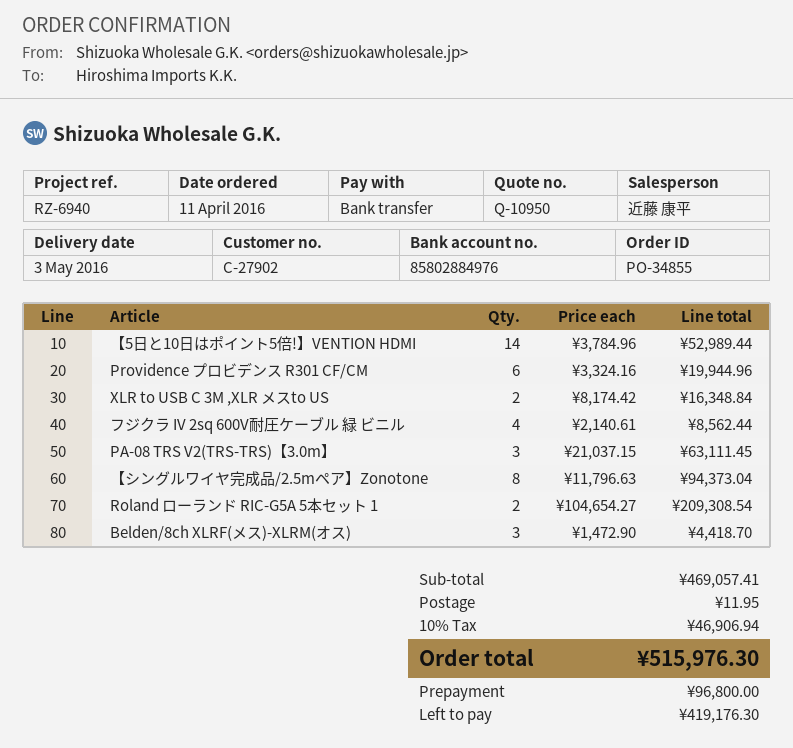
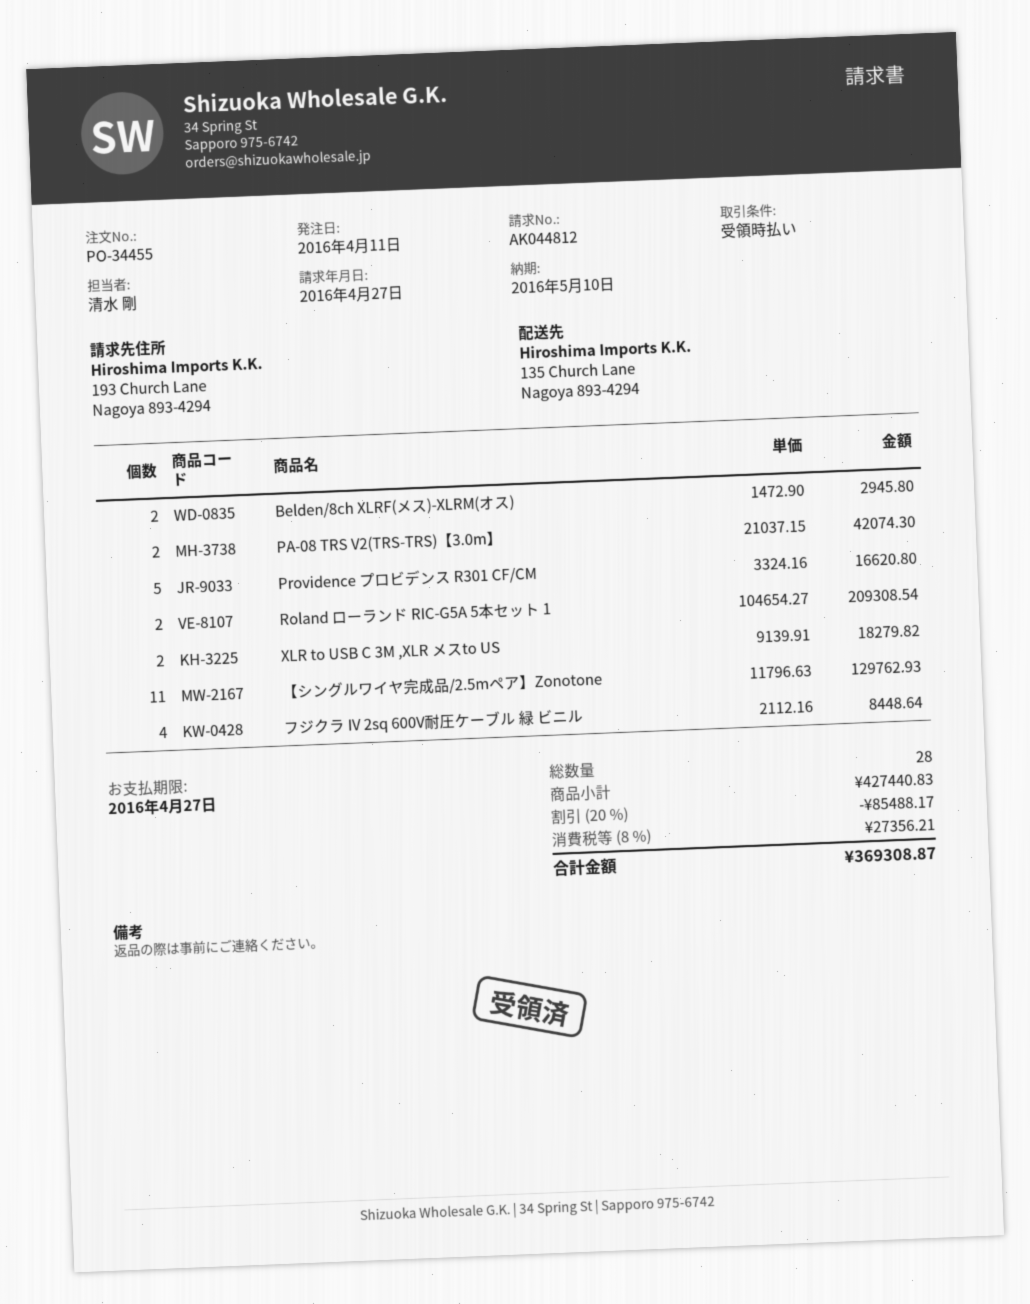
order number: PO-34855 -> PO-34455
delivery date: 2016-05-03 -> 2016-05-10
sales rep: 近藤 康平 -> 清水 剛
【5日と10日はポイント5倍!】VENTION HDMI: 14 x 3784.96 = 52989.44 -> none
Providence プロビデンス R301 CF/CM: 6 x 3324.16 = 19944.96 -> 5 x 3324.16 = 16620.80
XLR to USB C 3M ,XLR メスto US: 2 x 8174.42 = 16348.84 -> 2 x 9139.91 = 18279.82
フジクラ IV 2sq 600V耐圧ケーブル 緑 ビニル: 4 x 2140.61 = 8562.44 -> 4 x 2112.16 = 8448.64
PA-08 TRS V2(TRS-TRS)【3.0m】: 3 x 21037.15 = 63111.45 -> 2 x 21037.15 = 42074.30
【シングルワイヤ完成品/2.5mペア】Zonotone: 8 x 11796.63 = 94373.04 -> 11 x 11796.63 = 129762.93
Belden/8ch XLRF(メス)-XLRM(オス): 3 x 1472.90 = 4418.70 -> 2 x 1472.90 = 2945.80
subtotal: 469057.41 -> 427440.83
discount: none -> 20% = 85488.17
shipping: 11.95 -> none
tax: 10% = 46906.94 -> 8% = 27356.21
total: 515976.30 -> 369308.87

